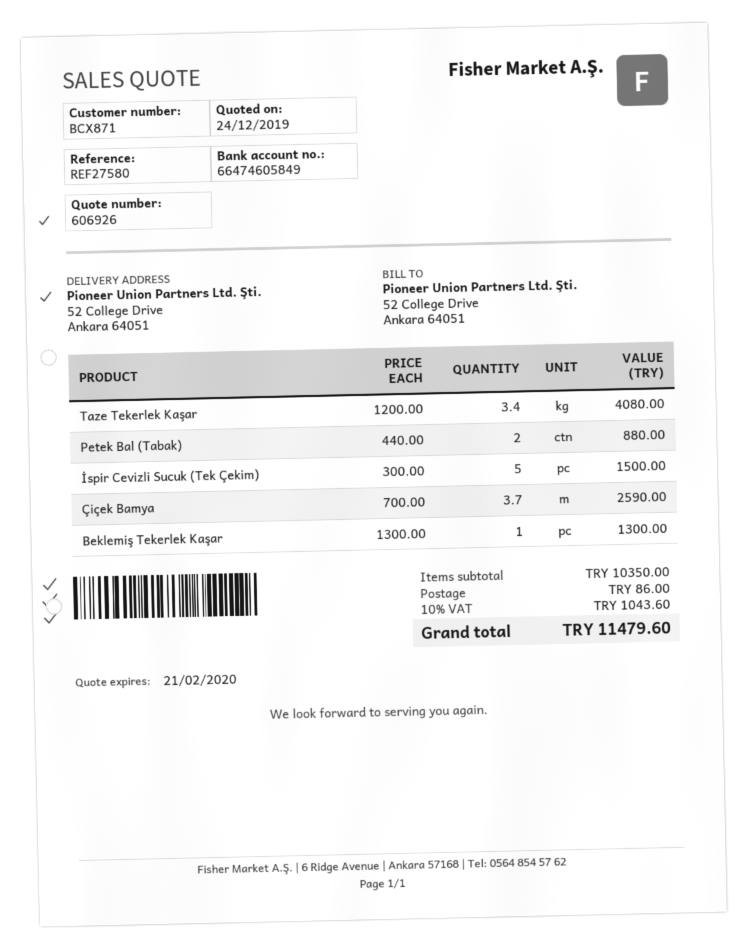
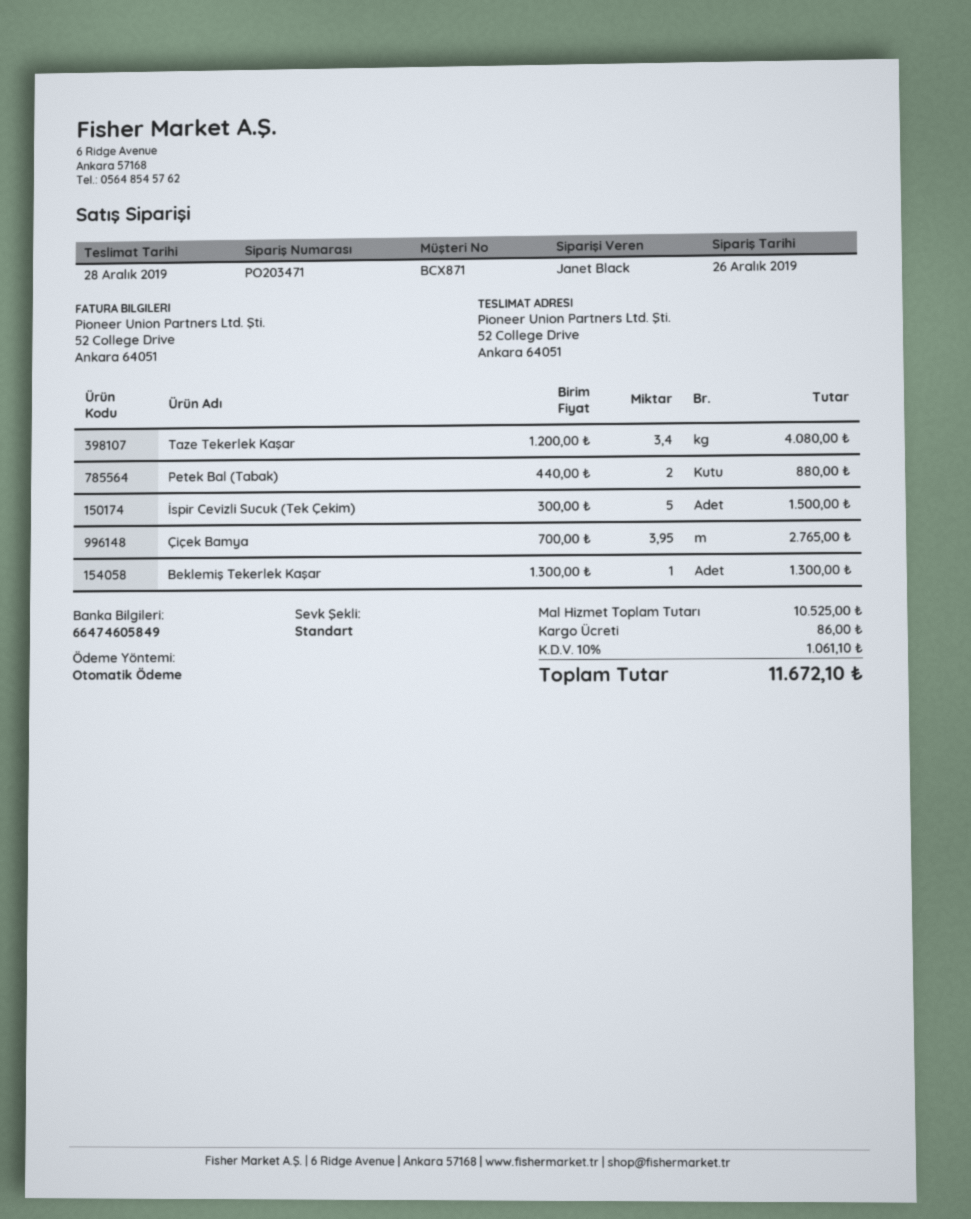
Çiçek Bamya: 3.7 x 700.00 = 2590.00 -> 3.95 x 700.00 = 2765.00
subtotal: 10350.00 -> 10525.00
tax: 10% = 1043.60 -> 10% = 1061.10
total: 11479.60 -> 11672.10

